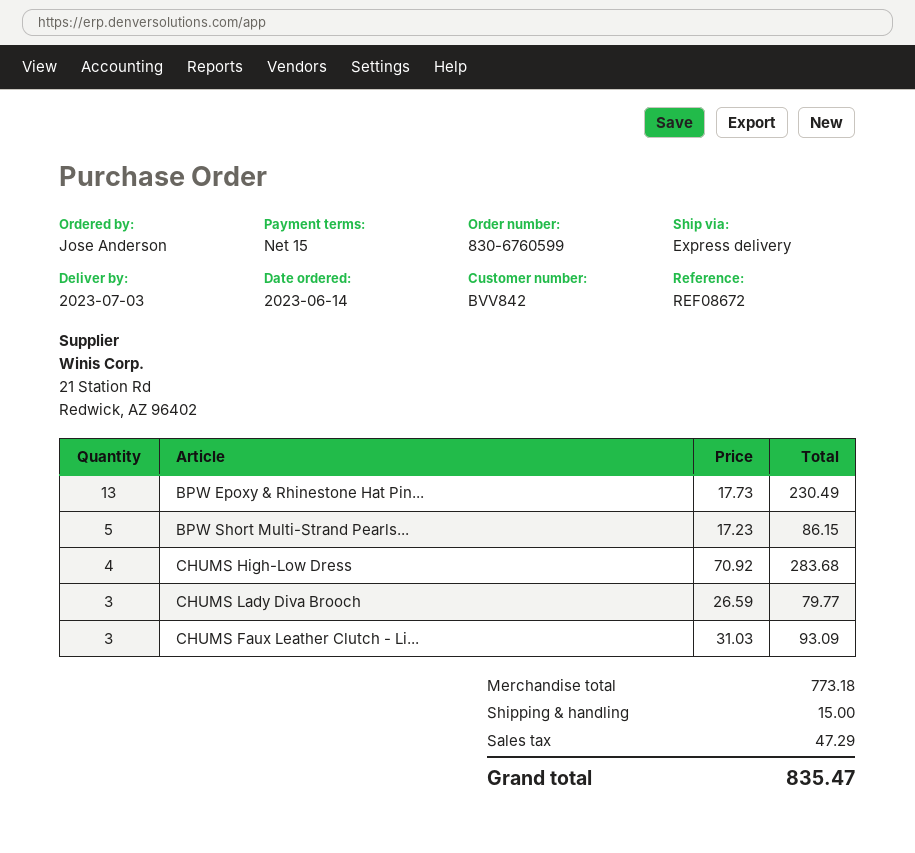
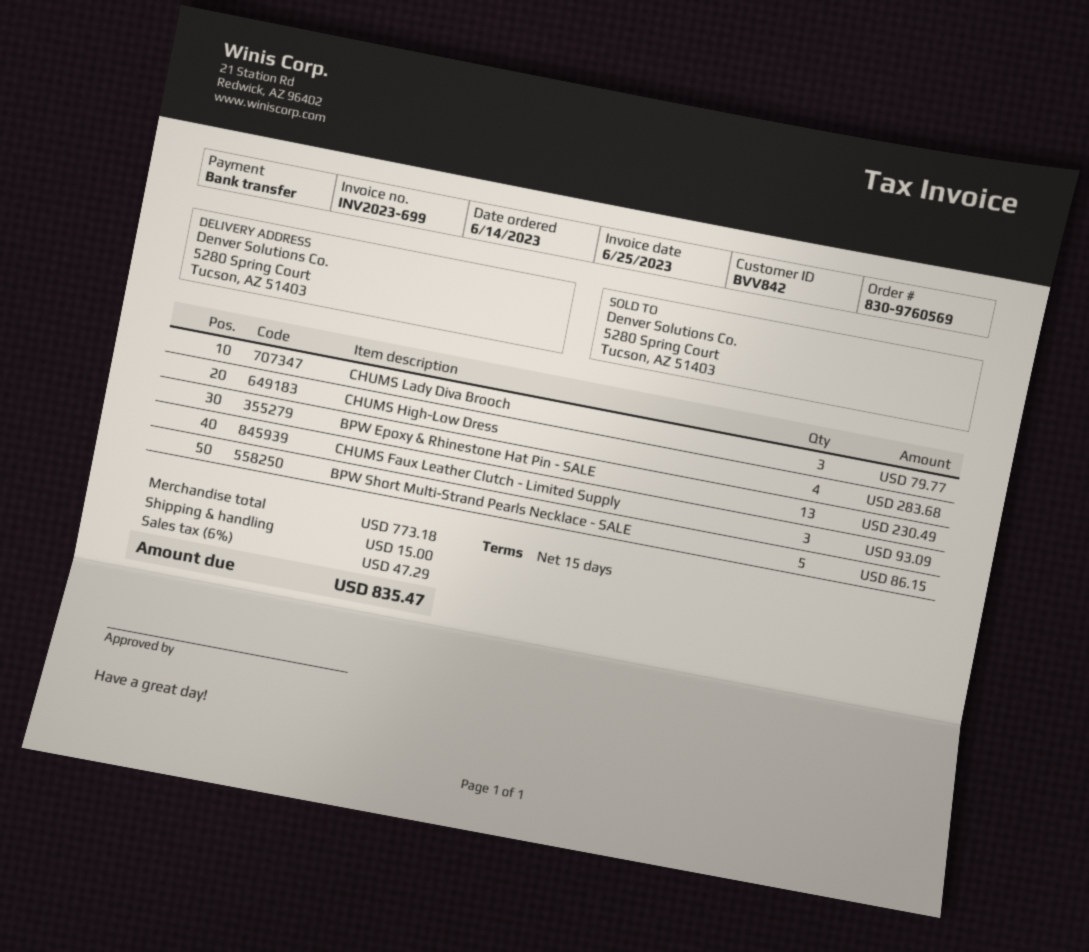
order number: 830-6760599 -> 830-9760569

